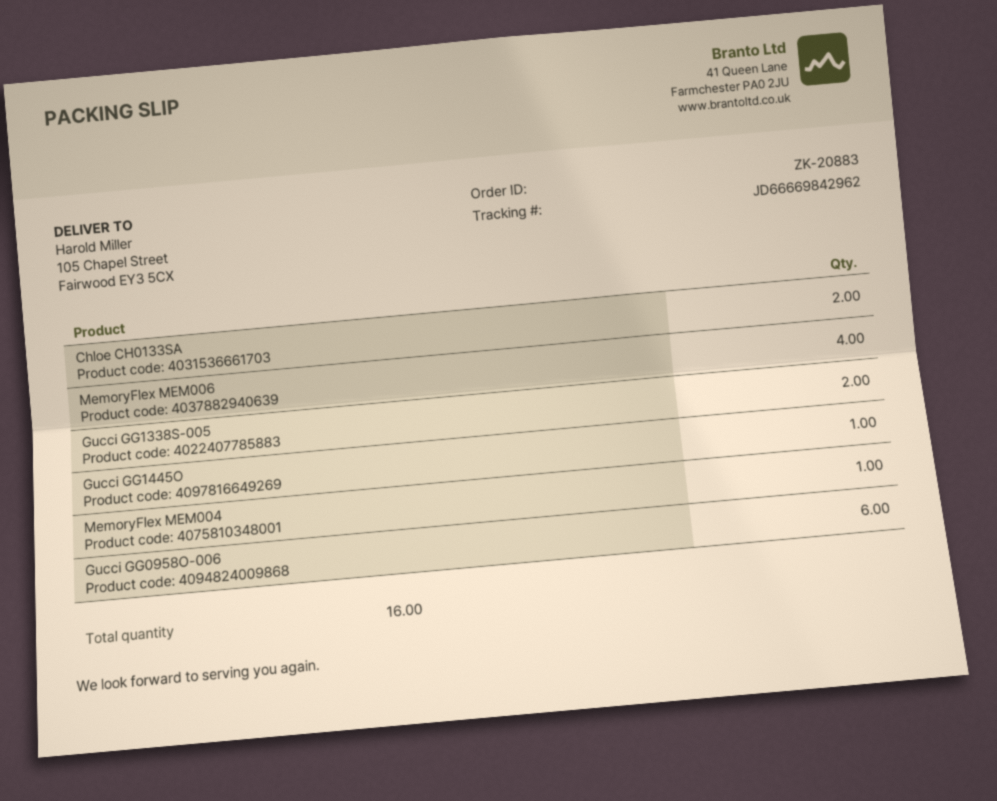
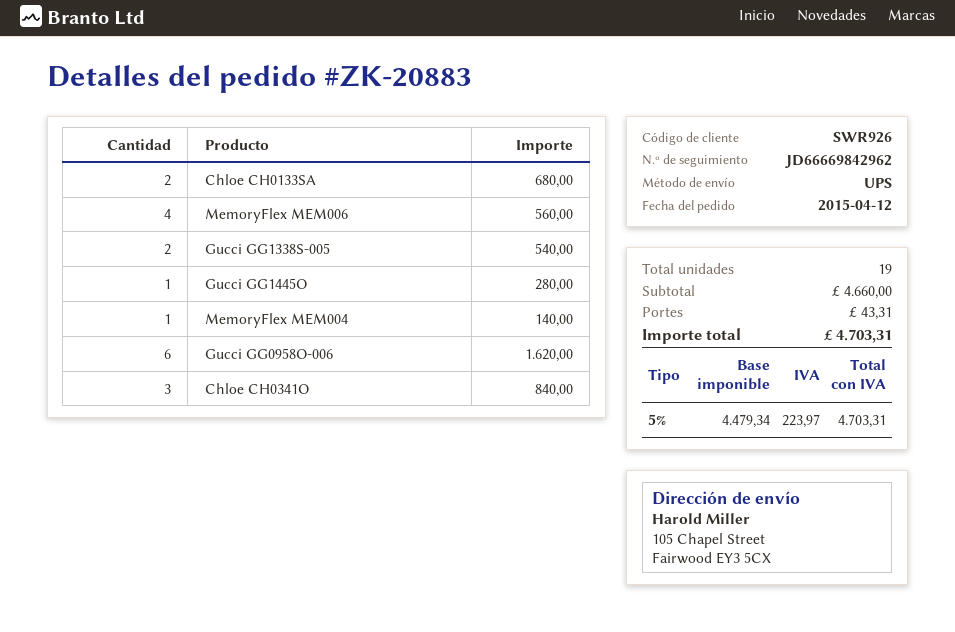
Chloe CH0341O: none -> 3
total quantity: 16 -> 19

